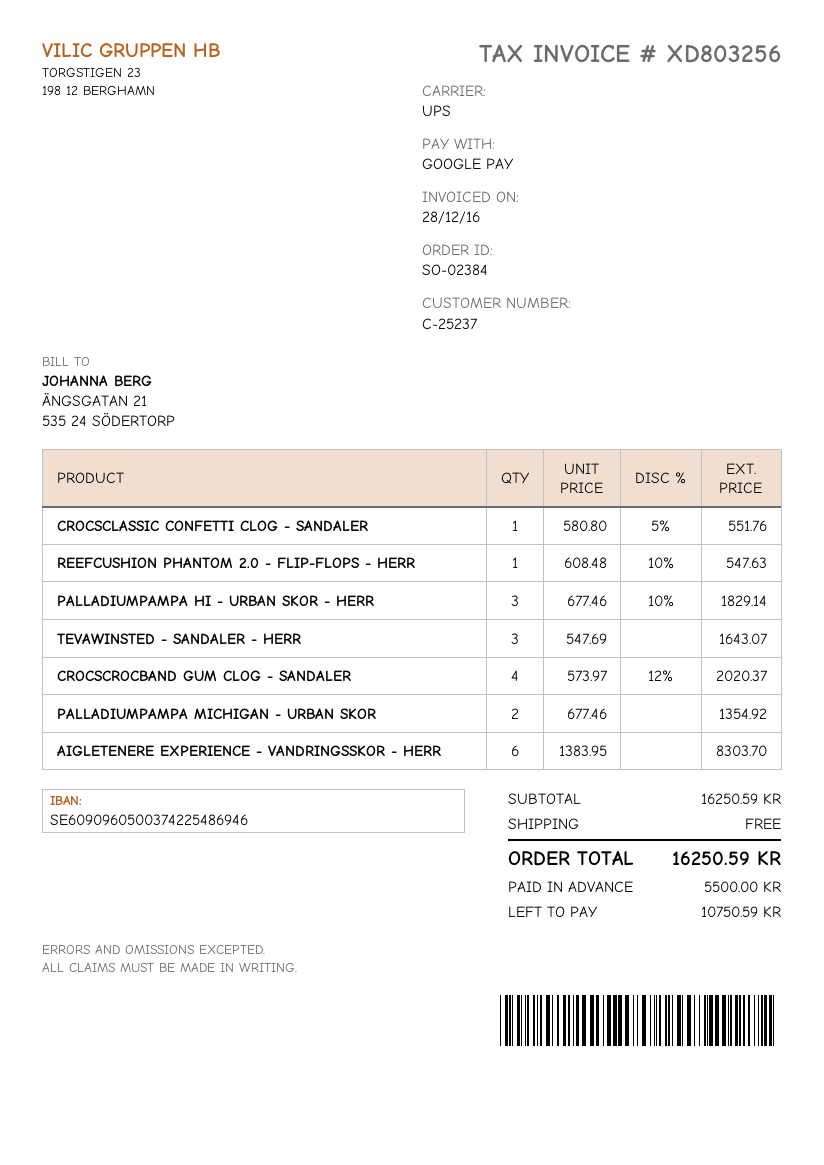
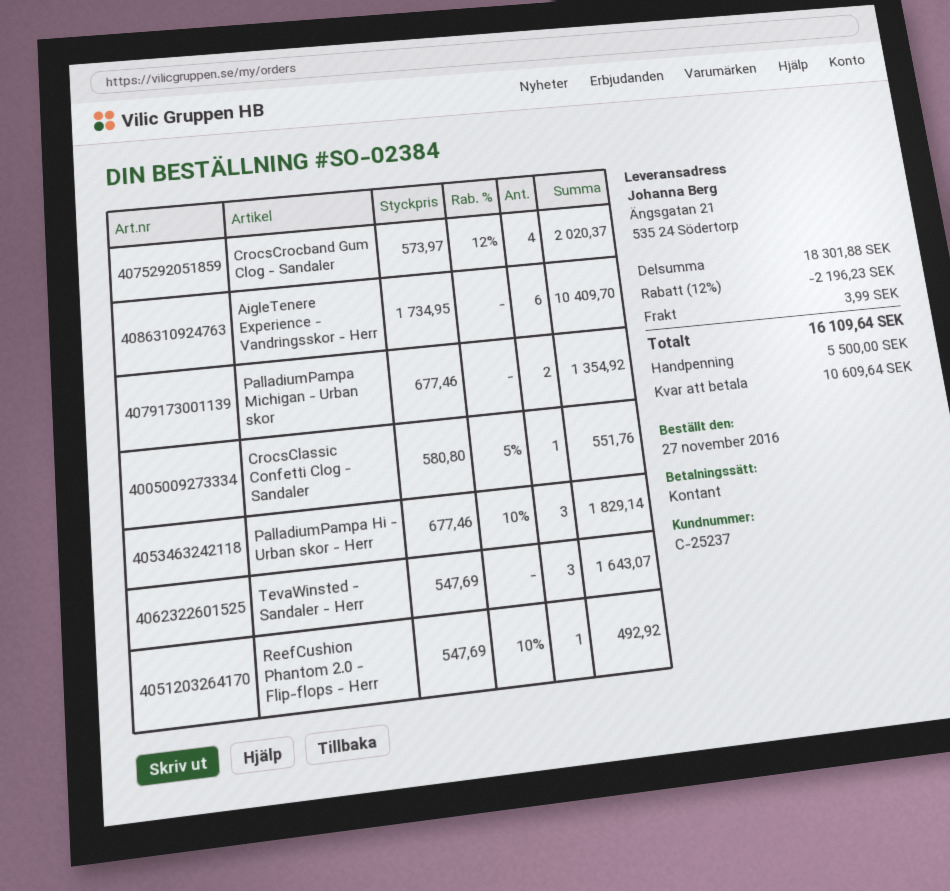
payment method: Google Pay -> cash
REEFCUSHION PHANTOM 2.0 - FLIP-FLOPS - HERR: 1 x 608.48 - 10% = 547.63 -> 1 x 547.69 - 10% = 492.92
AIGLETENERE EXPERIENCE - VANDRINGSSKOR - HERR: 6 x 1383.95 = 8303.70 -> 6 x 1734.95 = 10409.70
subtotal: 16250.59 -> 18301.88
discount: none -> 12% = 2196.23
shipping: 0.00 -> 3.99
total: 16250.59 -> 16109.64
balance: 10750.59 -> 10609.64

